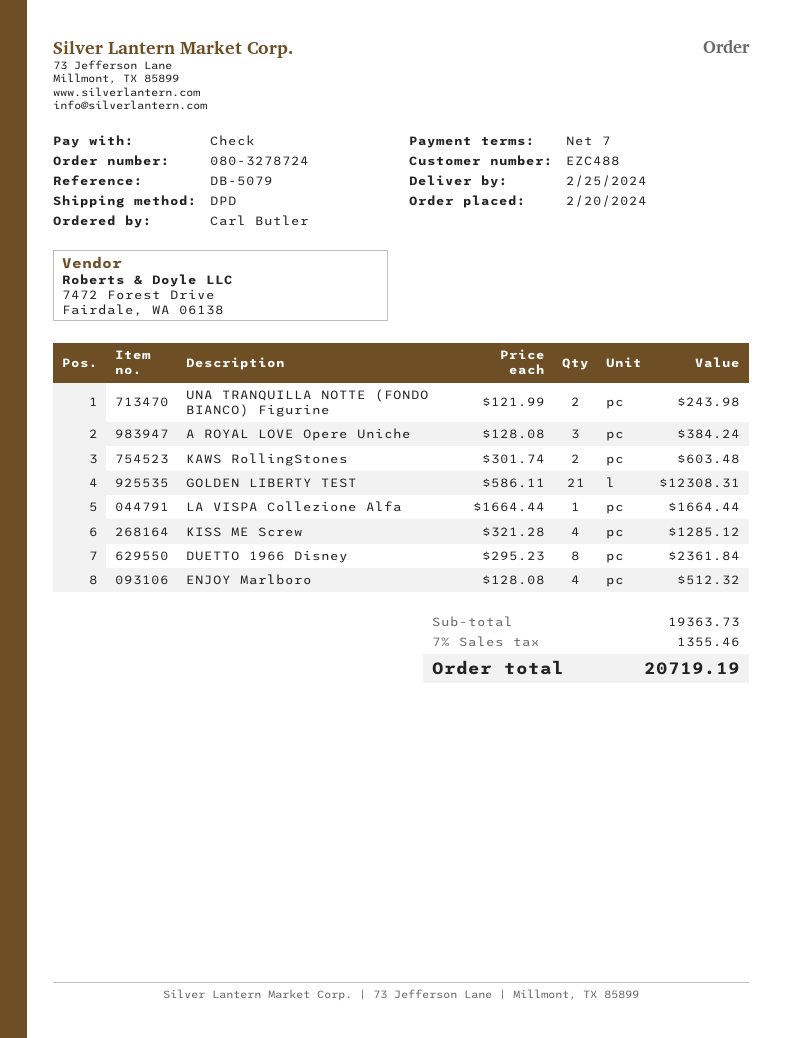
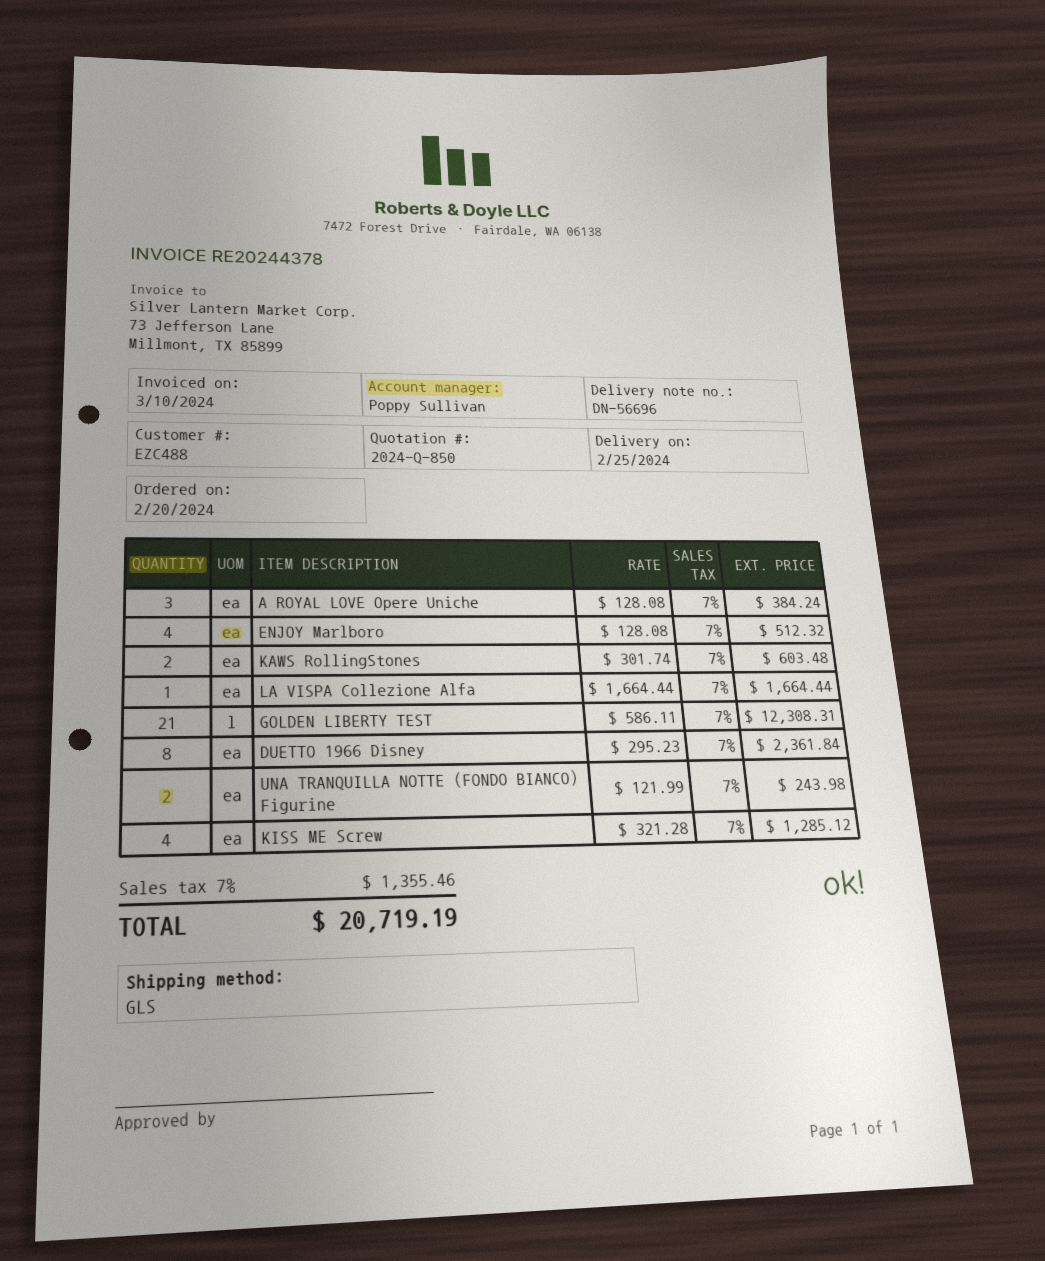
shipping method: DPD -> GLS

